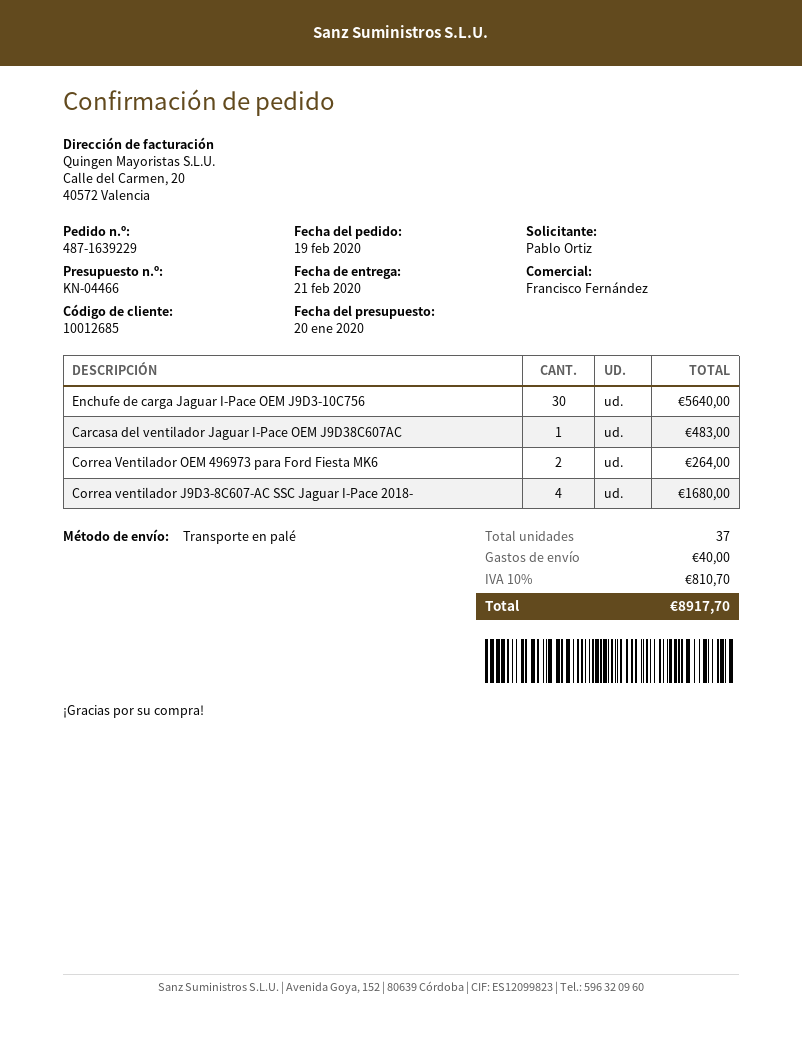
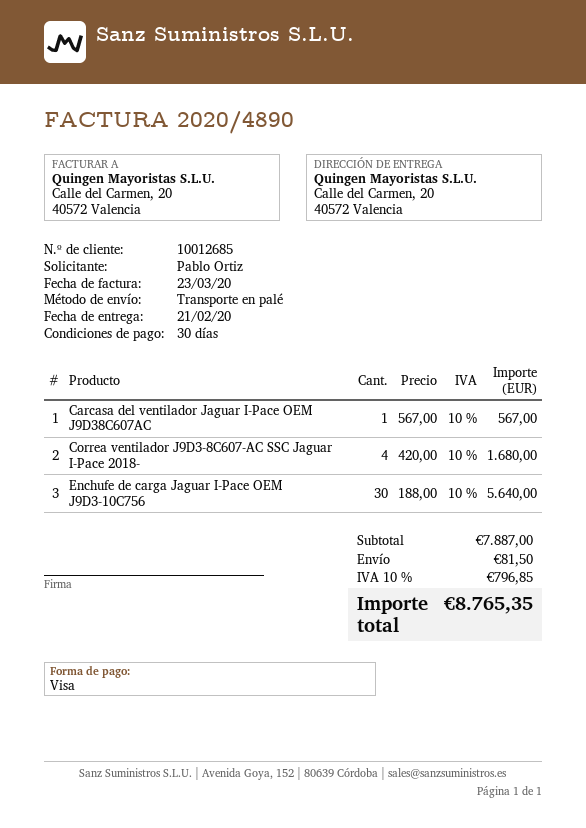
Carcasa del ventilador Jaguar I-Pace OEM J9D38C607AC: 1 for 483.00 -> 1 for 567.00
Correa Ventilador OEM 496973 para Ford Fiesta MK6: 2 for 264.00 -> none
shipping: 40.00 -> 81.50
tax: 10% = 810.70 -> 10% = 796.85
total: 8917.70 -> 8765.35

